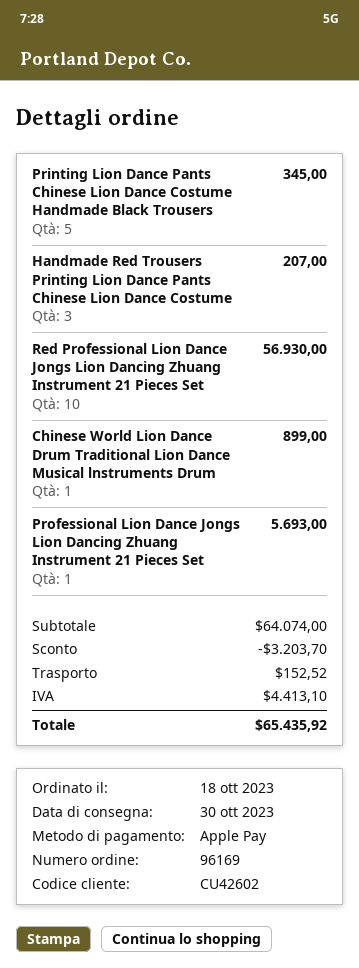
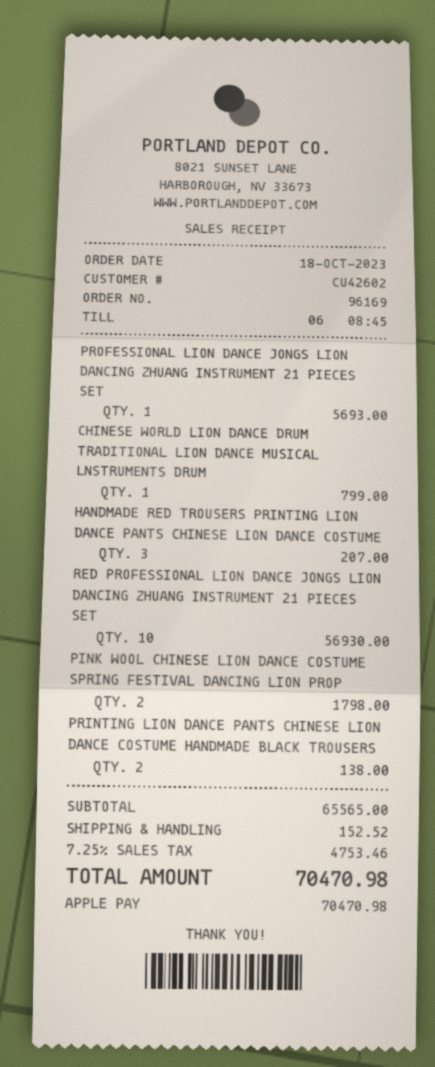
Printing Lion Dance Pants Chinese Lion Dance Costume Handmade Black Trousers: 5 for 345.00 -> 2 for 138.00
Chinese World Lion Dance Drum Traditional Lion Dance Musical lnstruments Drum: 1 for 899.00 -> 1 for 799.00
PINK WOOL CHINESE LION DANCE COSTUME SPRING FESTIVAL DANCING LION PROP: none -> 2 for 1798.00
subtotal: 64074.00 -> 65565.00
discount: 3203.70 -> none
tax: 4413.10 -> 4753.46
total: 65435.92 -> 70470.98

